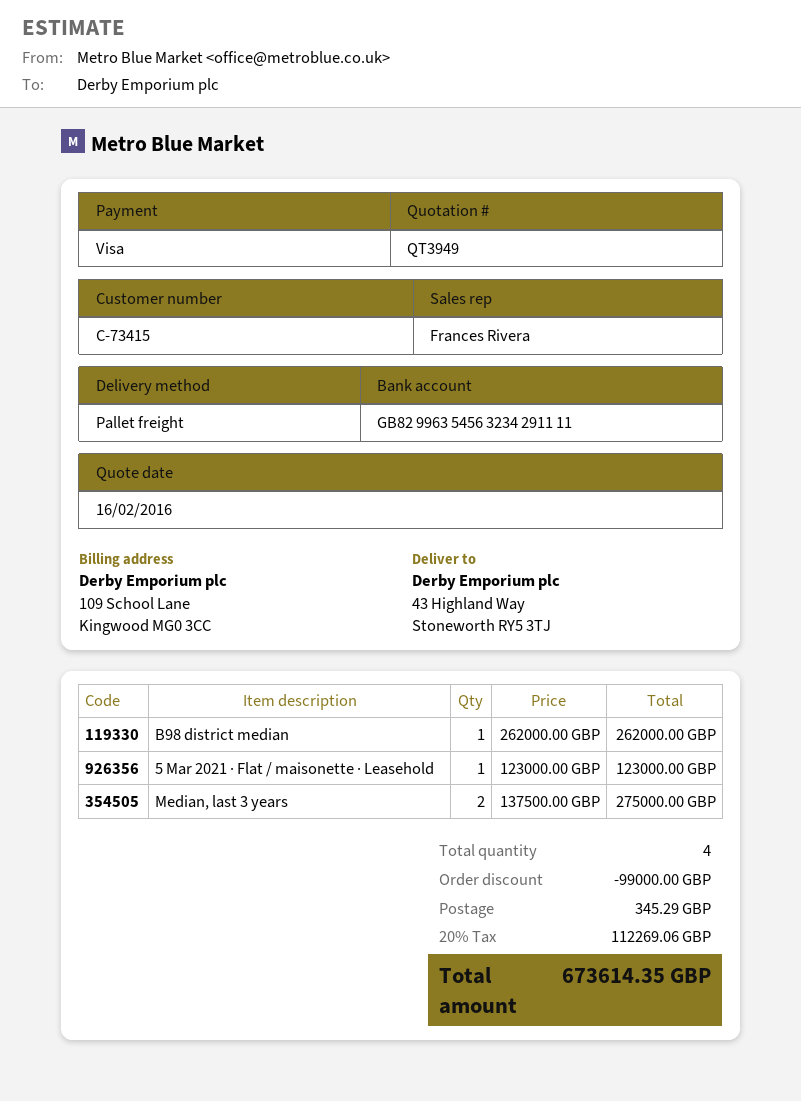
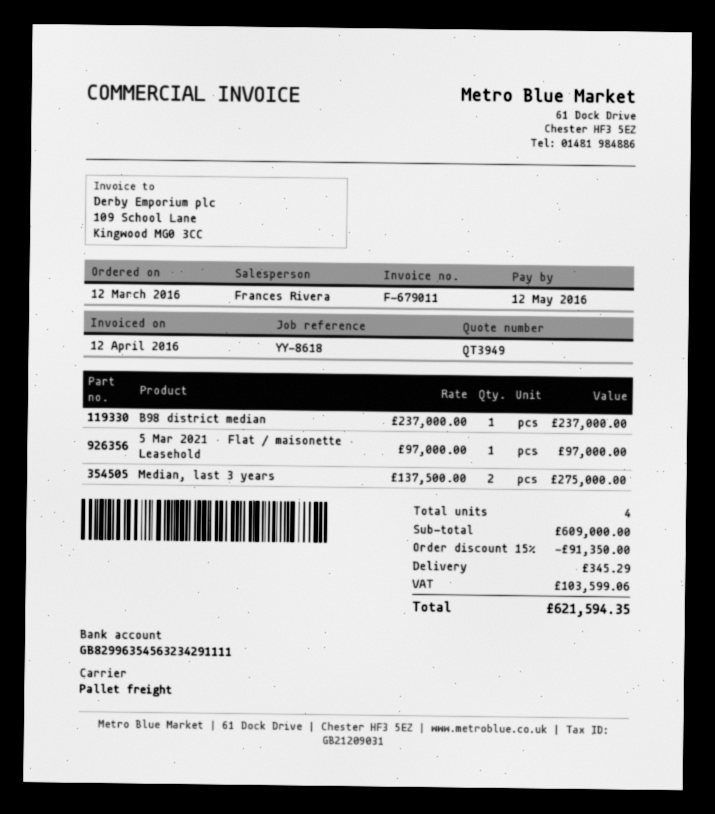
B98 district median: 1 x 262000.00 = 262000.00 -> 1 x 237000.00 = 237000.00
5 Mar 2021 · Flat / maisonette · Leasehold: 1 x 123000.00 = 123000.00 -> 1 x 97000.00 = 97000.00
discount: 99000.00 -> 91350.00
tax: 112269.06 -> 103599.06
total: 673614.35 -> 621594.35

